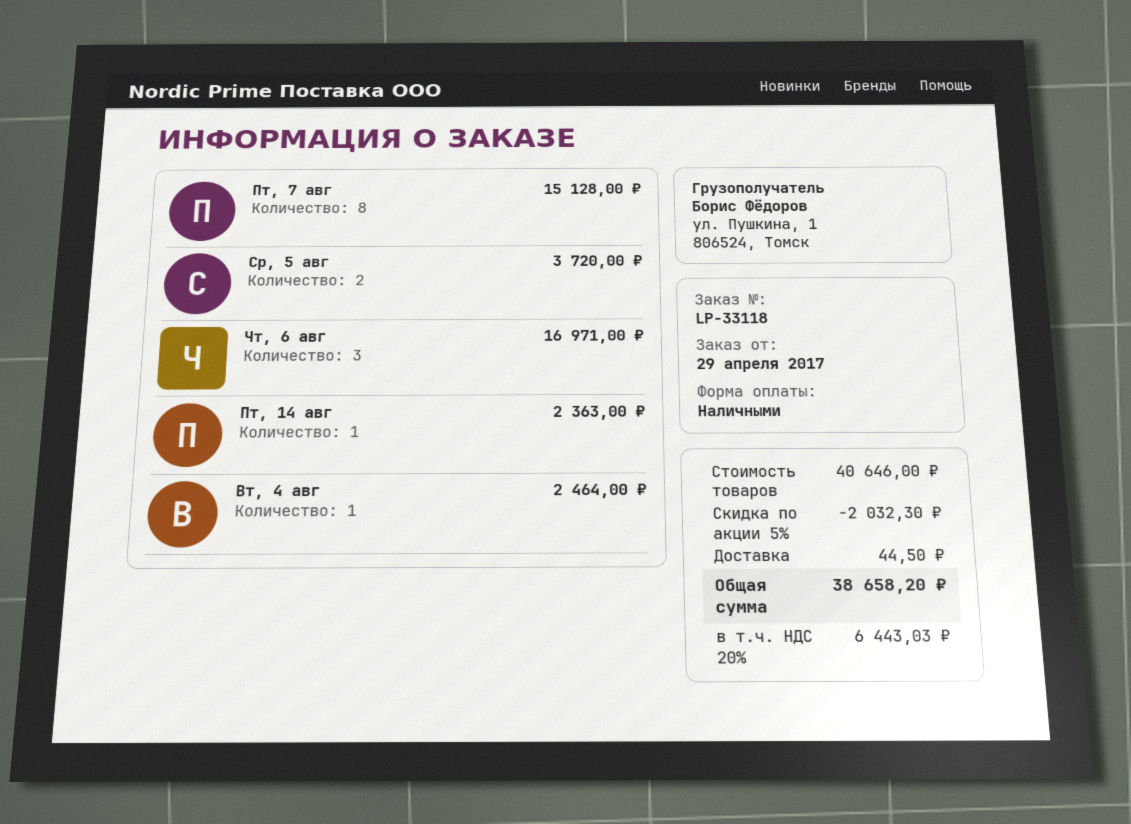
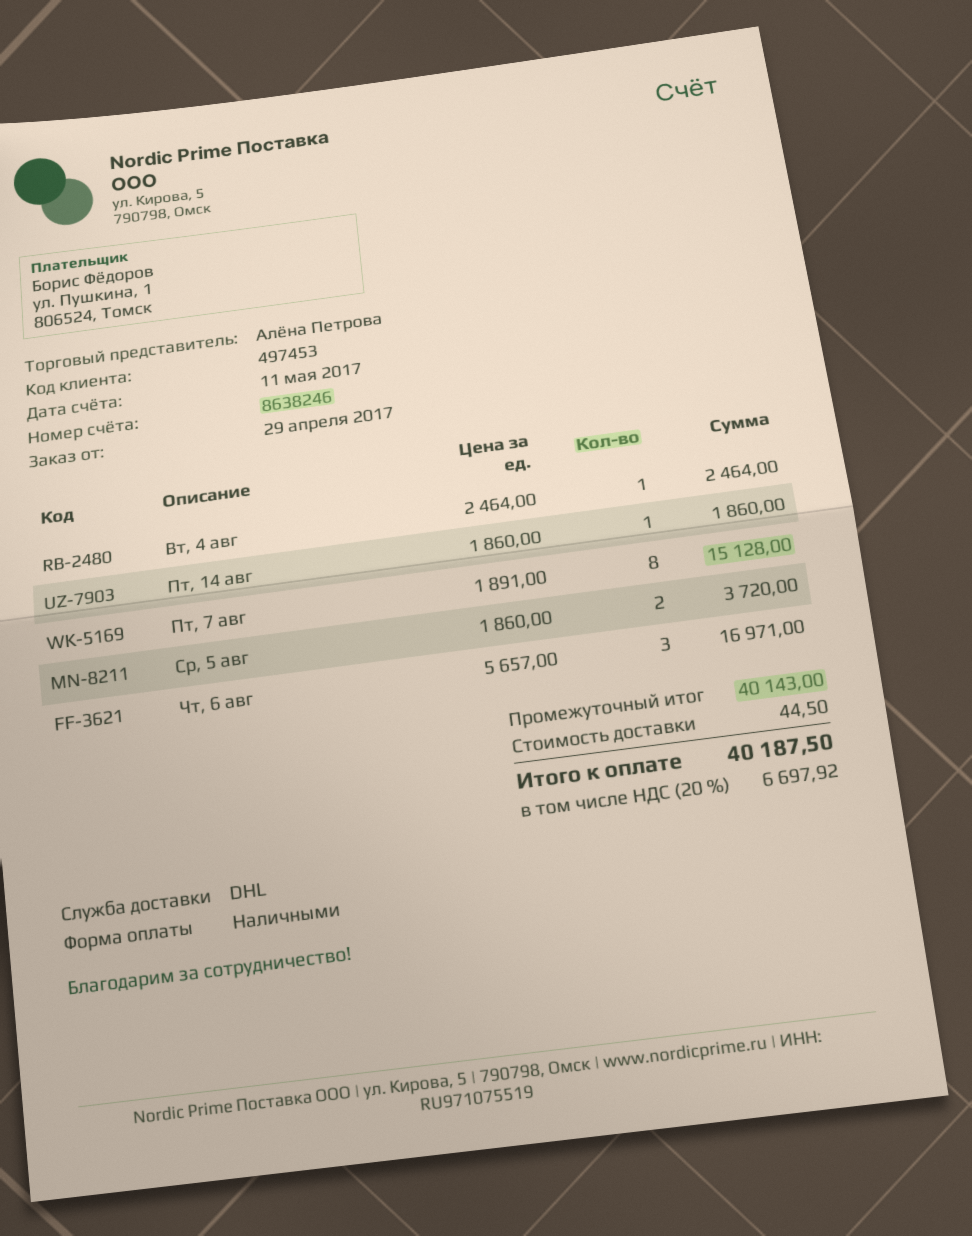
Пт, 14 авг: 1 for 2363.00 -> 1 for 1860.00
subtotal: 40646.00 -> 40143.00
discount: 5% = 2032.30 -> none
tax: 20% = 6443.03 -> 20% = 6697.92
total: 38658.20 -> 40187.50

